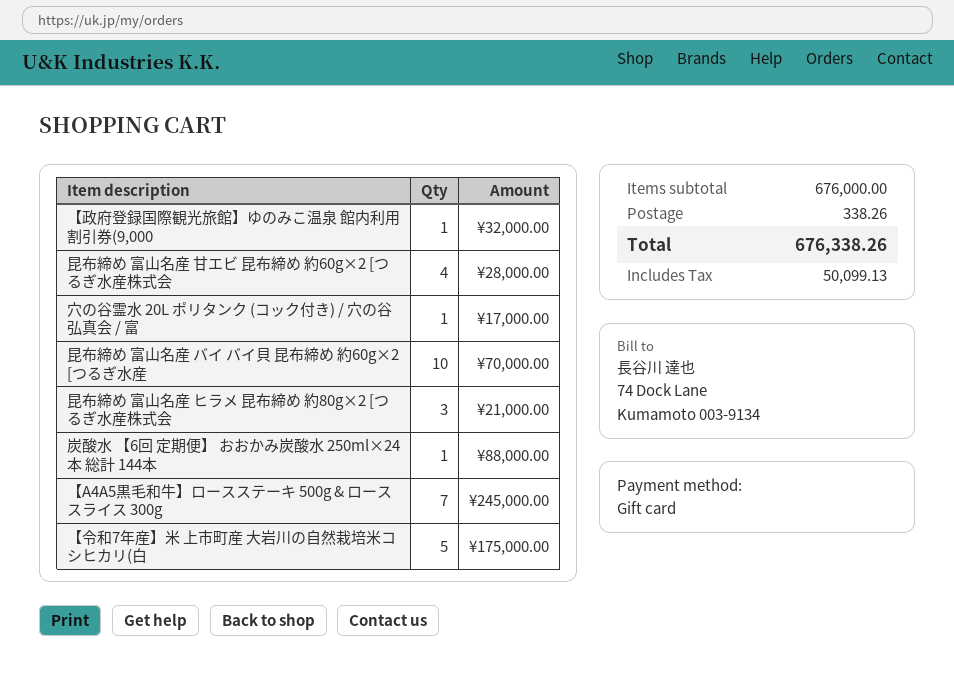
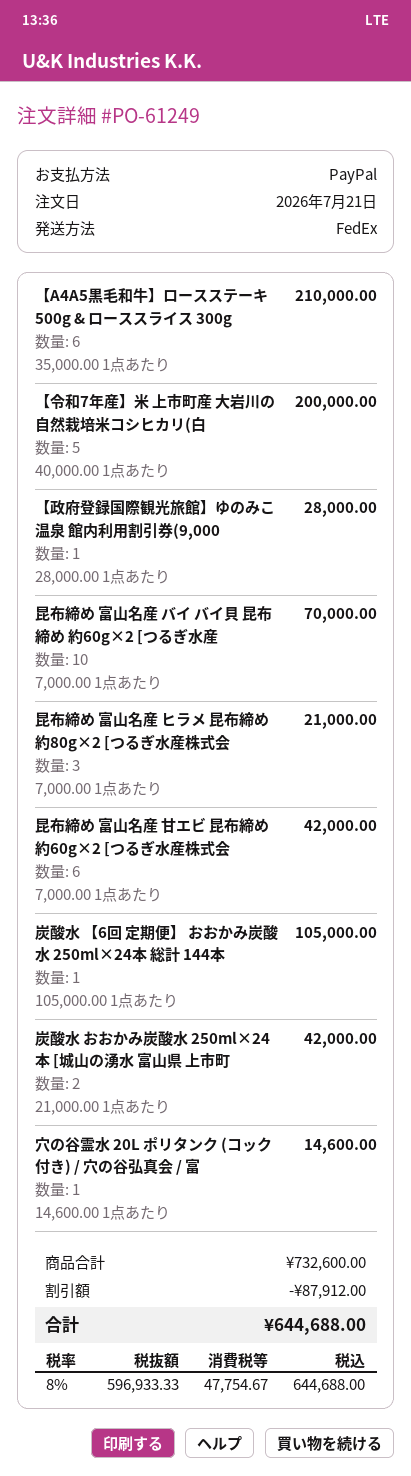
payment method: gift card -> PayPal
【政府登録国際観光旅館】ゆのみこ温泉 館内利用割引券(9,000: 1 for 32000.00 -> 1 for 28000.00
昆布締め 富山名産 甘エビ 昆布締め 約60g×2 [つるぎ水産株式会: 4 for 28000.00 -> 6 for 42000.00
穴の谷霊水 20L ポリタンク (コック付き) / 穴の谷弘真会 / 富: 1 for 17000.00 -> 1 for 14600.00
炭酸水 【6回 定期便】 おおかみ炭酸水 250ml×24本 総計 144本: 1 for 88000.00 -> 1 for 105000.00
【A4A5黒毛和牛】ロースステーキ 500g & ローススライス 300g: 7 for 245000.00 -> 6 for 210000.00
【令和7年産】米 上市町産 大岩川の自然栽培米コシヒカリ(白: 5 for 175000.00 -> 5 for 200000.00
炭酸水 おおかみ炭酸水 250ml×24本 [城山の湧水 富山県 上市町: none -> 2 for 42000.00
subtotal: 676000.00 -> 732600.00
discount: none -> 87912.00
shipping: 338.26 -> none
tax: 50099.13 -> 47754.67
total: 676338.26 -> 644688.00

